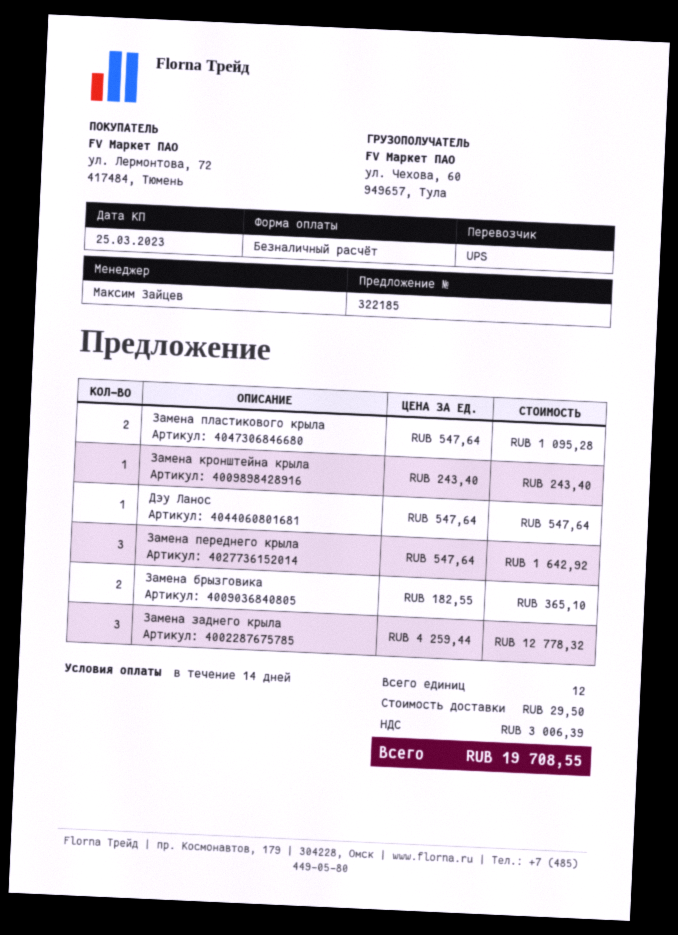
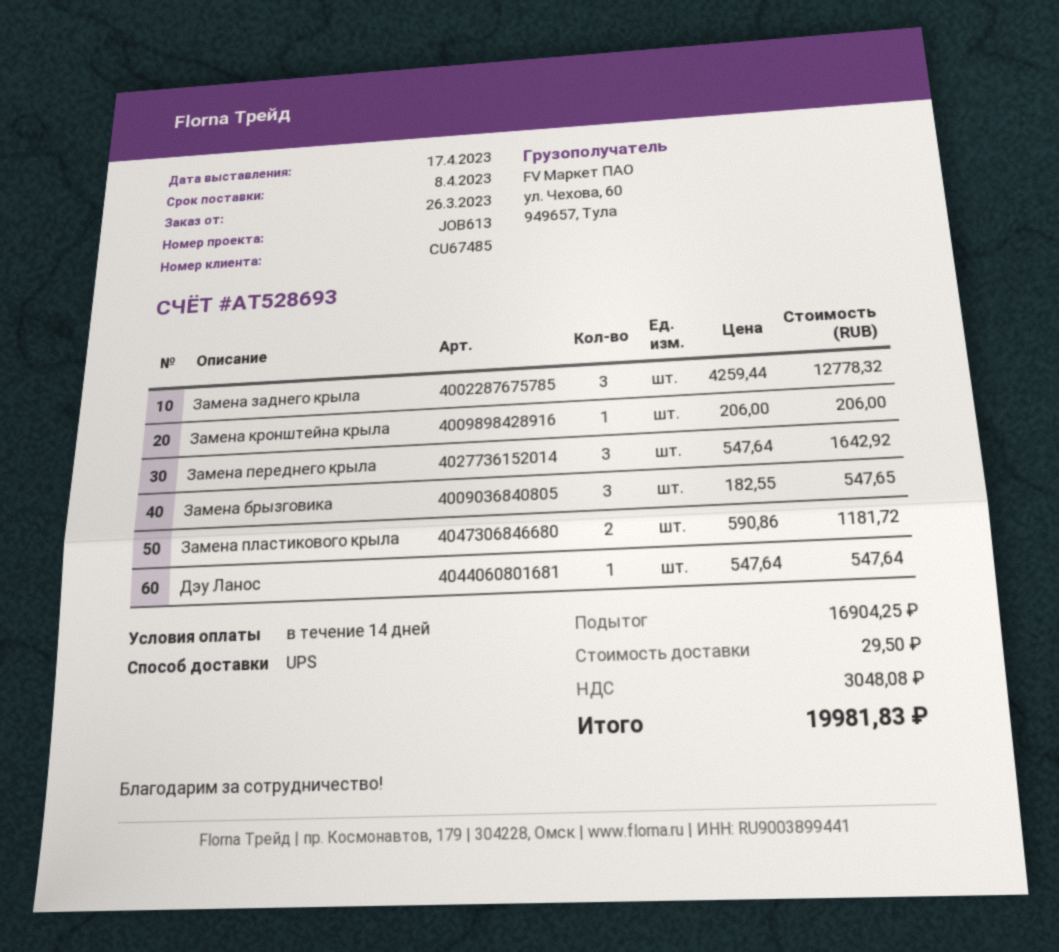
Замена пластикового крыла: 2 x 547.64 = 1095.28 -> 2 x 590.86 = 1181.72
Замена кронштейна крыла: 1 x 243.40 = 243.40 -> 1 x 206.00 = 206.00
Замена брызговика: 2 x 182.55 = 365.10 -> 3 x 182.55 = 547.65
tax: 3006.39 -> 3048.08
total: 19708.55 -> 19981.83

